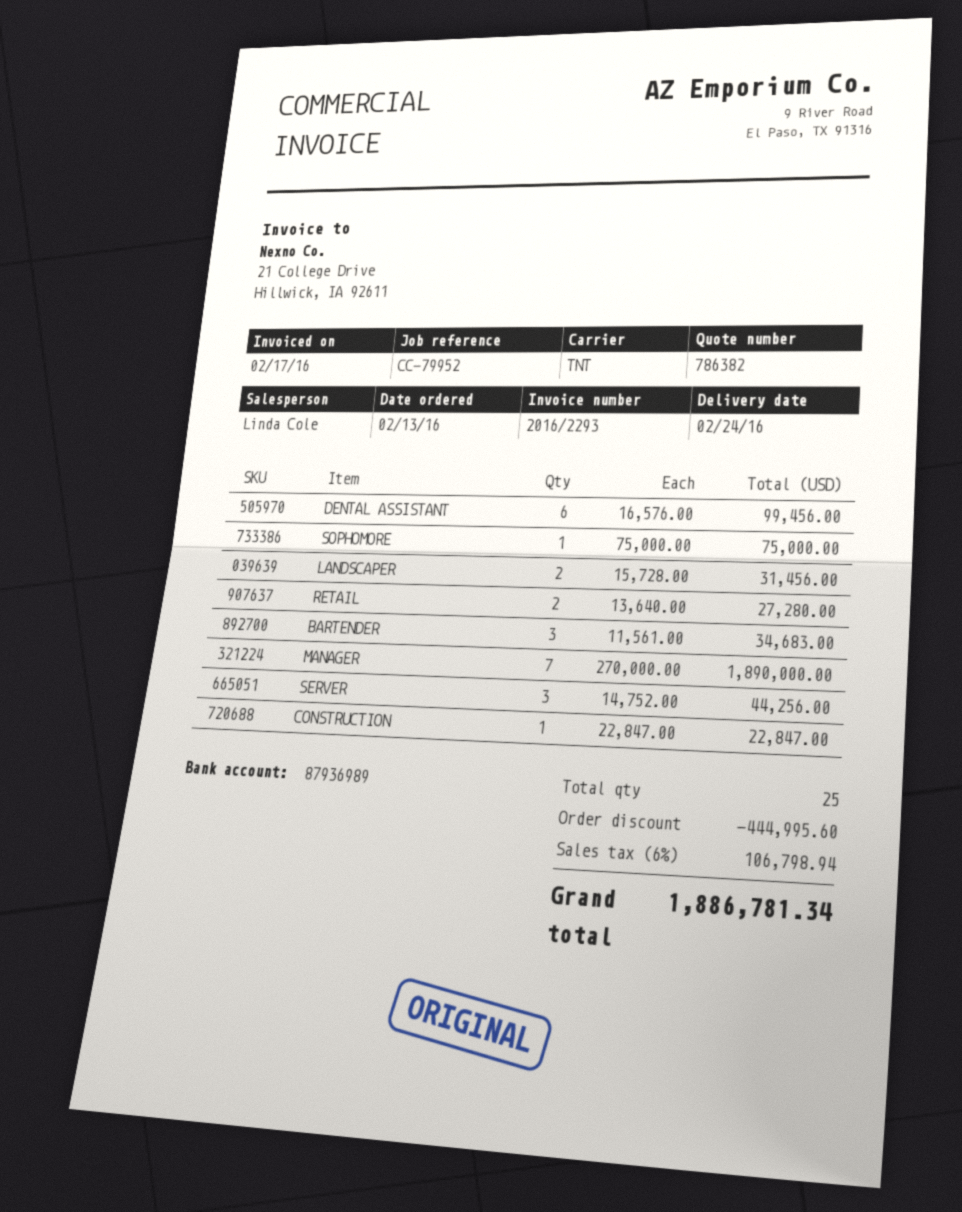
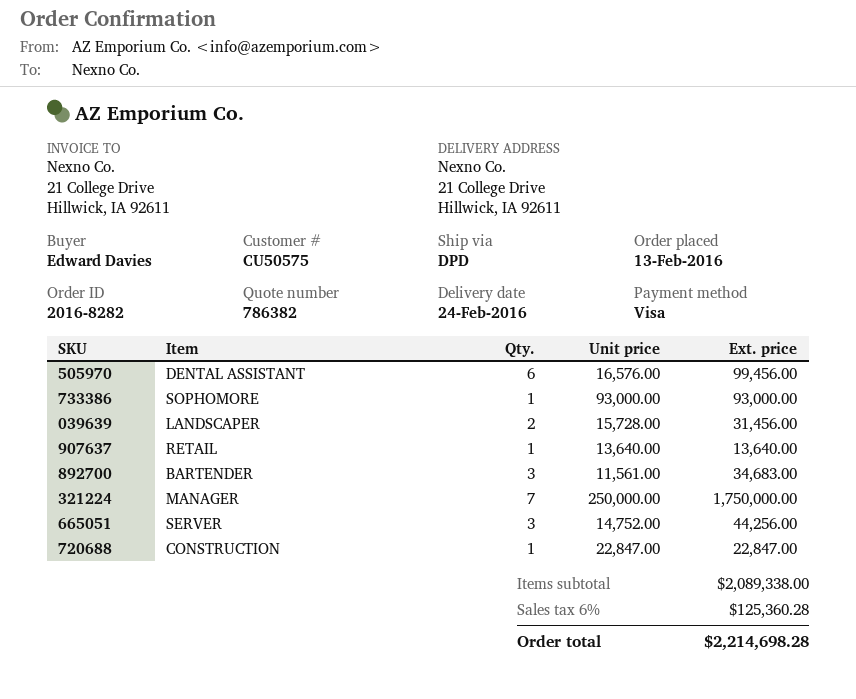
shipping method: TNT -> DPD
SOPHOMORE: 1 x 75000.00 = 75000.00 -> 1 x 93000.00 = 93000.00
RETAIL: 2 x 13640.00 = 27280.00 -> 1 x 13640.00 = 13640.00
MANAGER: 7 x 270000.00 = 1890000.00 -> 7 x 250000.00 = 1750000.00
discount: 444995.60 -> none
tax: 6% = 106798.94 -> 6% = 125360.28
total: 1886781.34 -> 2214698.28

